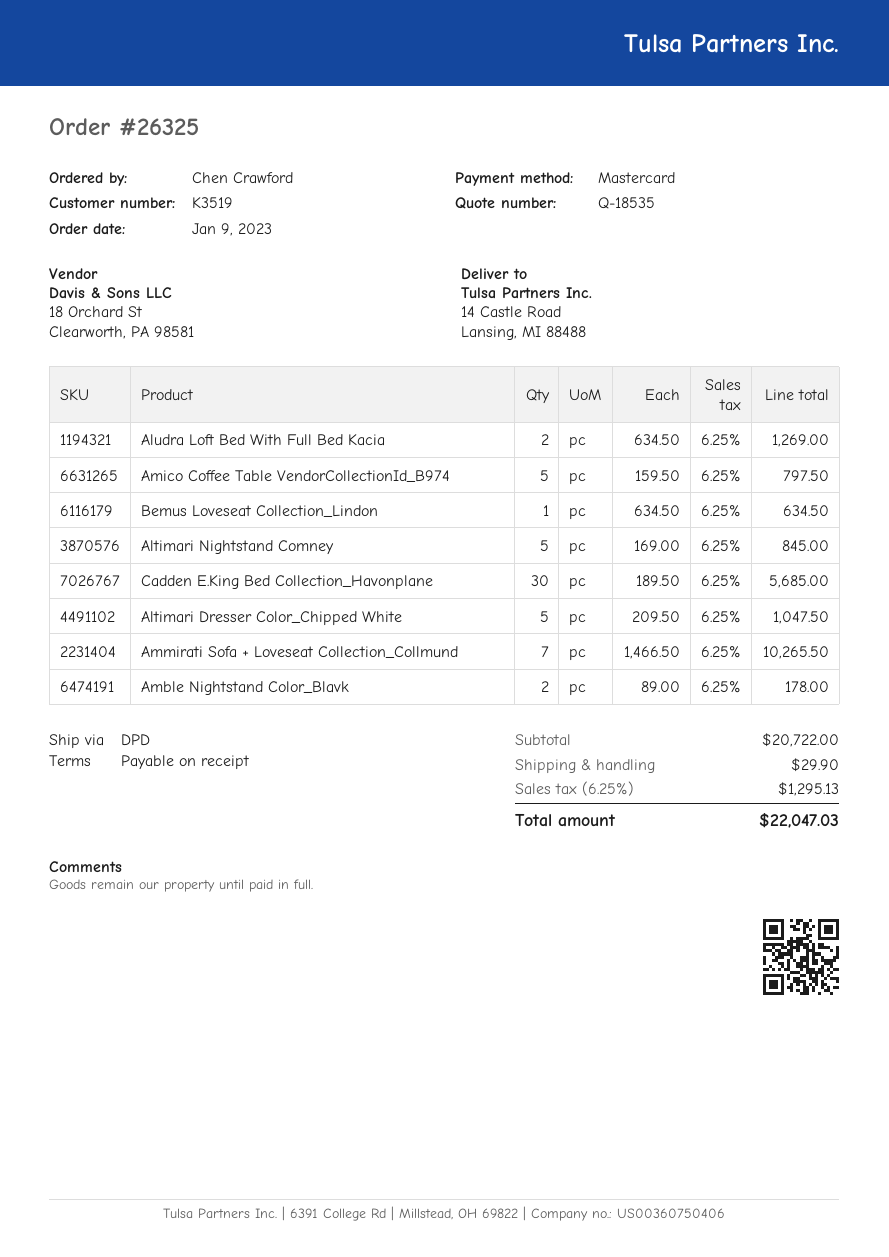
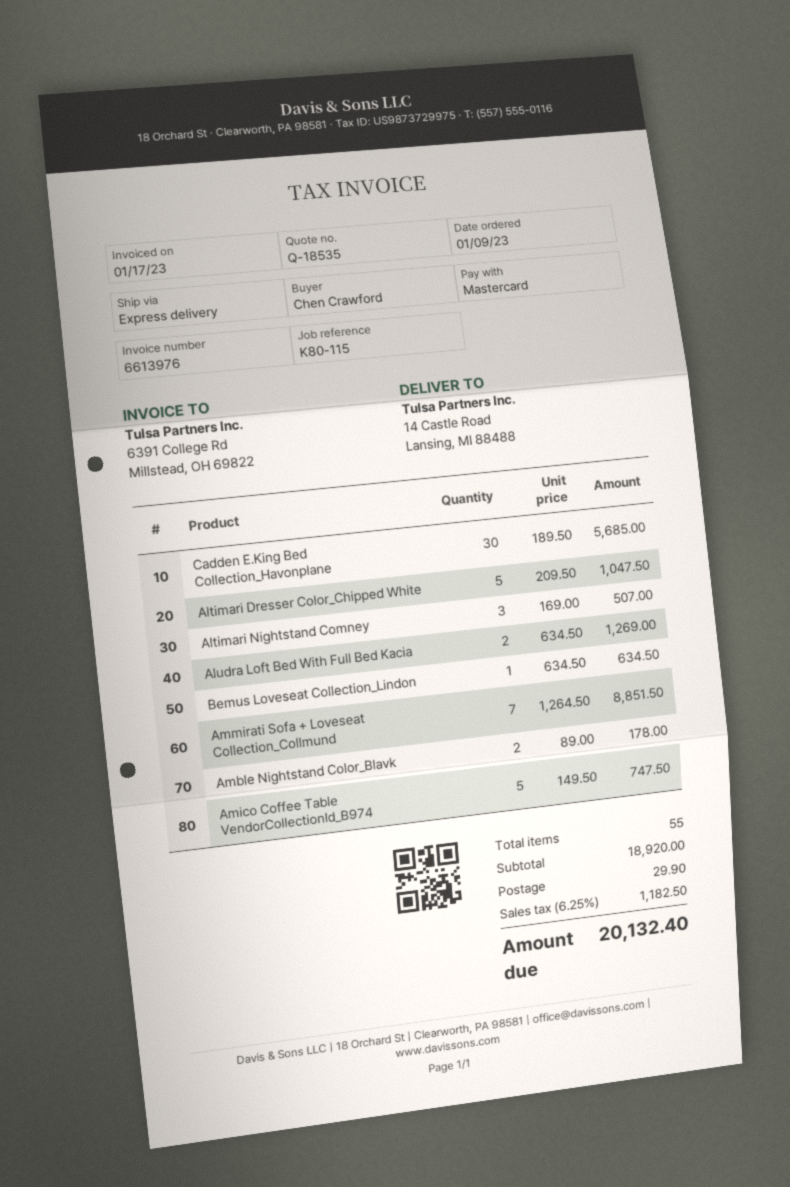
shipping method: DPD -> express
Amico Coffee Table VendorCollectionId_B974: 5 x 159.50 = 797.50 -> 5 x 149.50 = 747.50
Altimari Nightstand Comney: 5 x 169.00 = 845.00 -> 3 x 169.00 = 507.00
Ammirati Sofa + Loveseat Collection_Collmund: 7 x 1466.50 = 10265.50 -> 7 x 1264.50 = 8851.50
subtotal: 20722.00 -> 18920.00
tax: 6.25% = 1295.13 -> 6.25% = 1182.50
total: 22047.03 -> 20132.40

